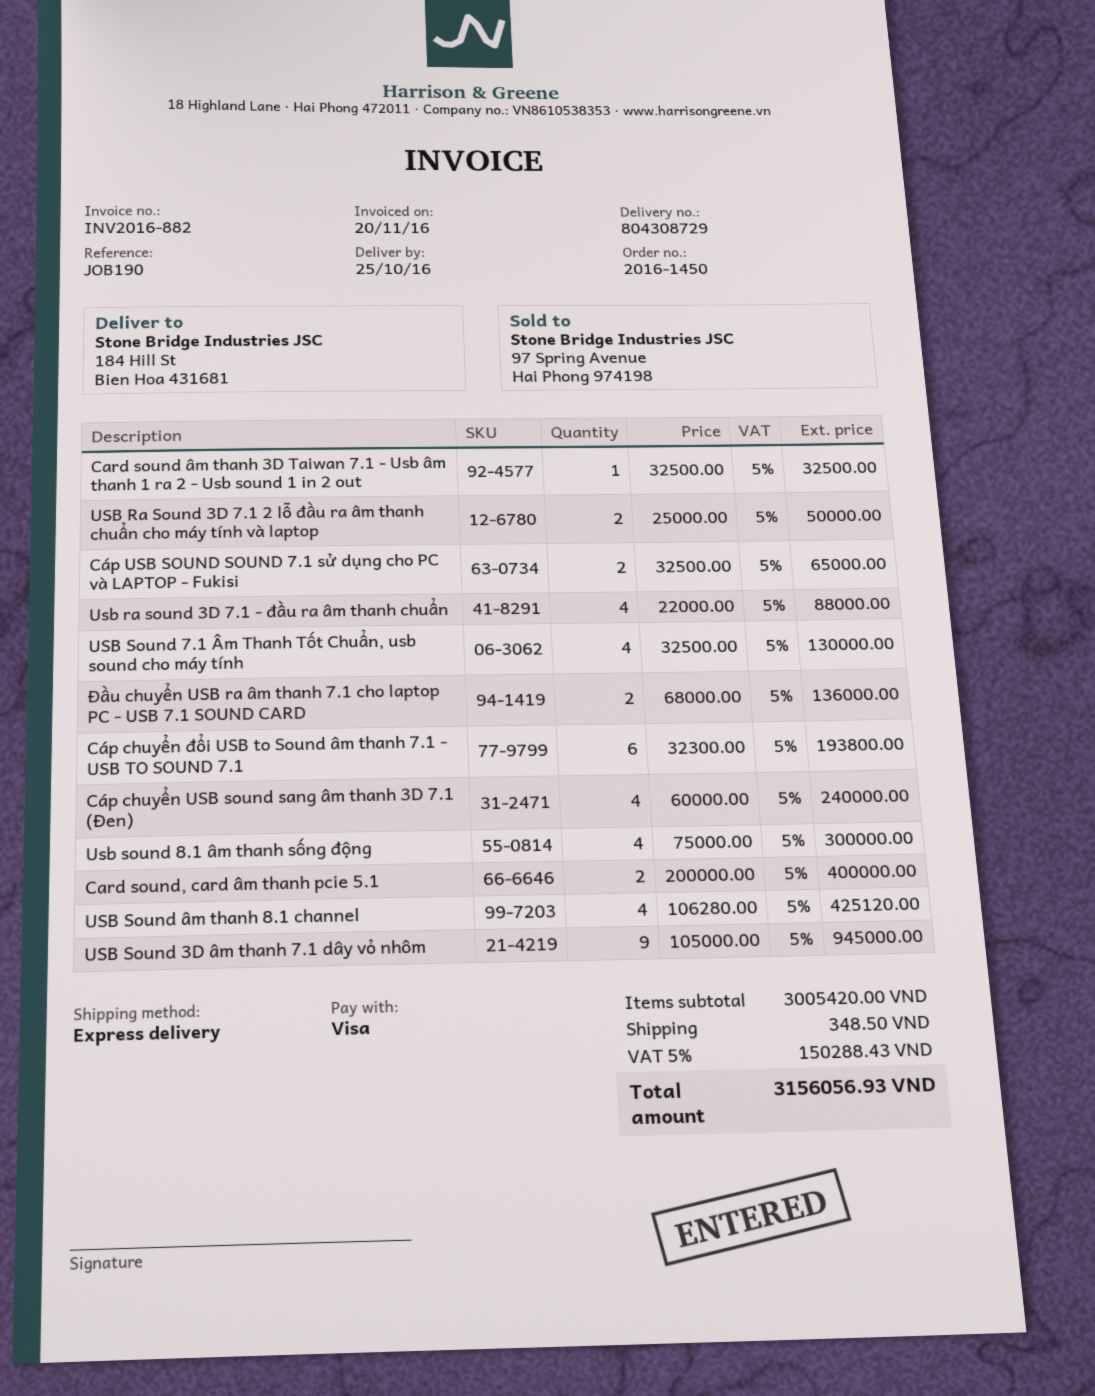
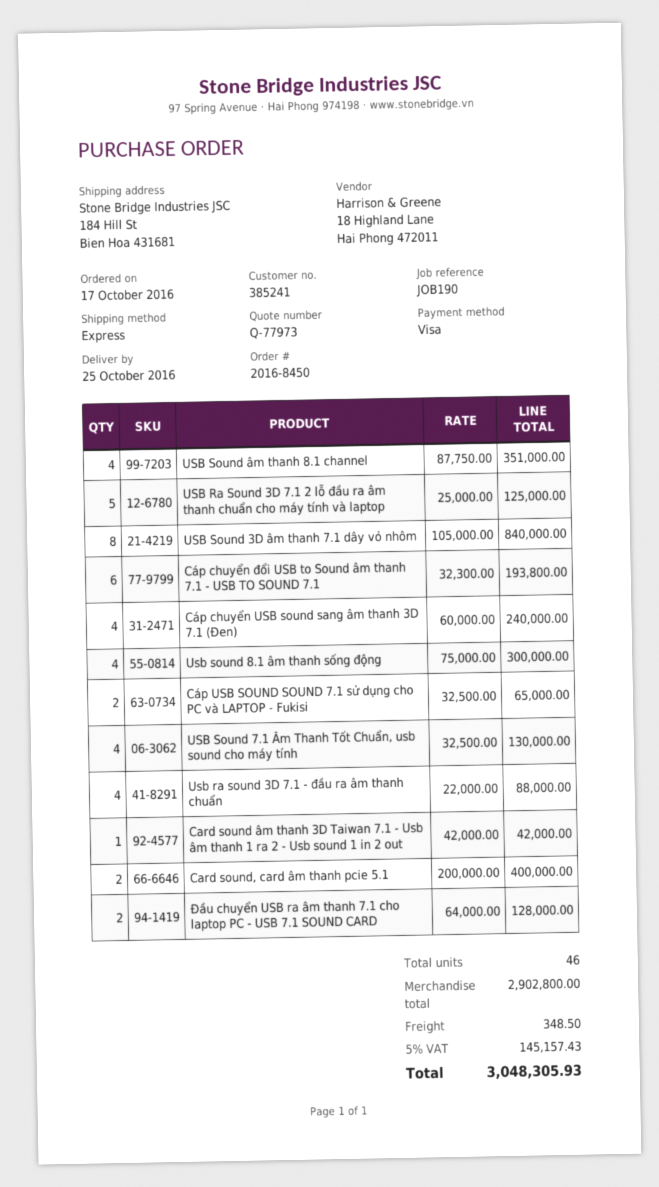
order number: 2016-1450 -> 2016-8450
Card sound âm thanh 3D Taiwan 7.1 - Usb âm thanh 1 ra 2 - Usb sound 1 in 2 out: 1 x 32500.00 = 32500.00 -> 1 x 42000.00 = 42000.00
USB Ra Sound 3D 7.1 2 lỗ đầu ra âm thanh chuẩn cho máy tính và laptop: 2 x 25000.00 = 50000.00 -> 5 x 25000.00 = 125000.00
Đầu chuyển USB ra âm thanh 7.1 cho laptop PC - USB 7.1 SOUND CARD: 2 x 68000.00 = 136000.00 -> 2 x 64000.00 = 128000.00
USB Sound âm thanh 8.1 channel: 4 x 106280.00 = 425120.00 -> 4 x 87750.00 = 351000.00
USB Sound 3D âm thanh 7.1 dây vỏ nhôm: 9 x 105000.00 = 945000.00 -> 8 x 105000.00 = 840000.00
subtotal: 3005420.00 -> 2902800.00
tax: 5% = 150288.43 -> 5% = 145157.43
total: 3156056.93 -> 3048305.93

